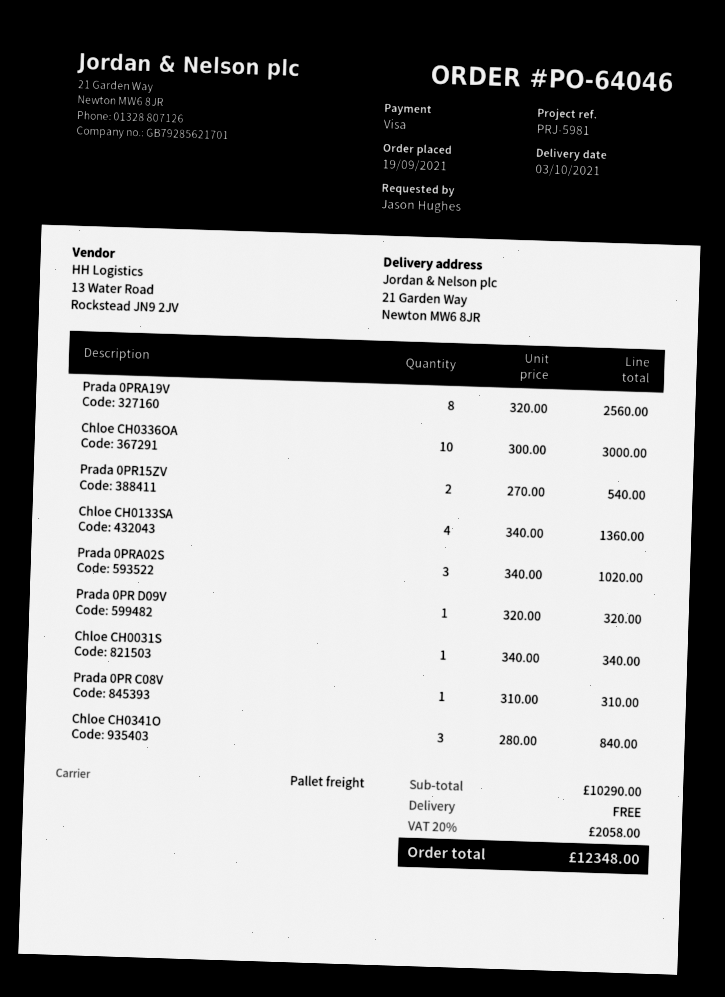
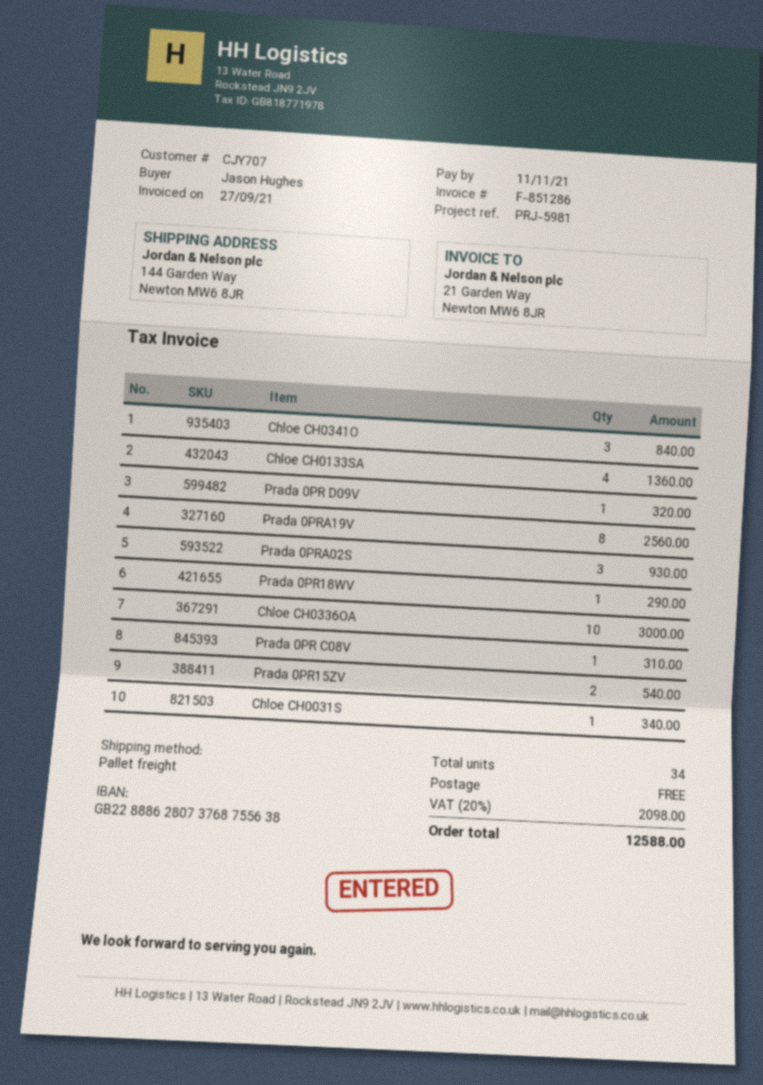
ship to: 21 Garden Way, Newton MW6 8JR -> 144 Garden Way, Newton MW6 8JR
Prada 0PRA02S: 3 for 1020.00 -> 3 for 930.00
Prada 0PR18WV: none -> 1 for 290.00
tax: 20% = 2058.00 -> 20% = 2098.00
total: 12348.00 -> 12588.00

